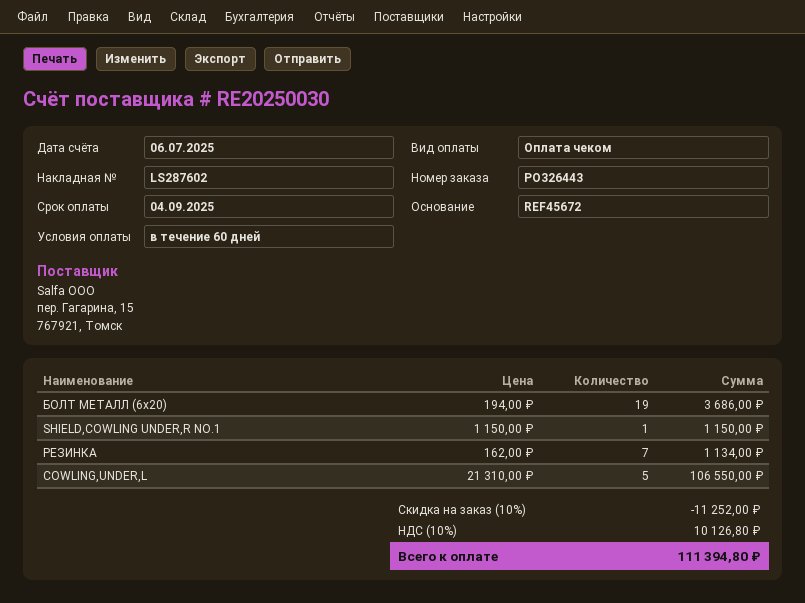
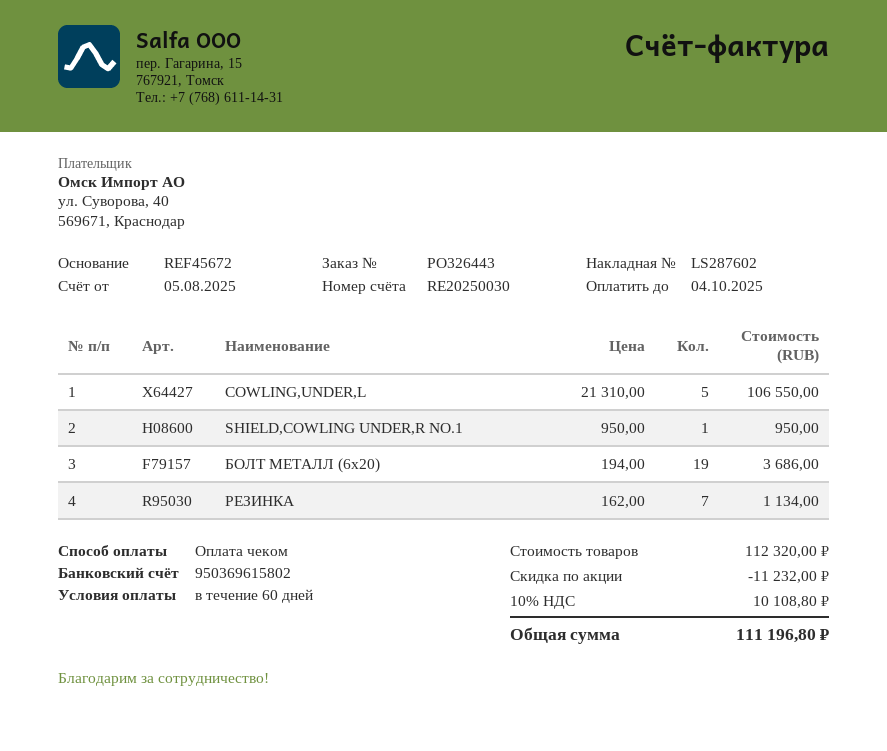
invoice date: 2025-07-06 -> 2025-08-05
due date: 2025-09-04 -> 2025-10-04
SHIELD,COWLING UNDER,R NO.1: 1 x 1150.00 = 1150.00 -> 1 x 950.00 = 950.00
discount: 11252.00 -> 11232.00
tax: 10% = 10126.80 -> 10% = 10108.80
total: 111394.80 -> 111196.80

